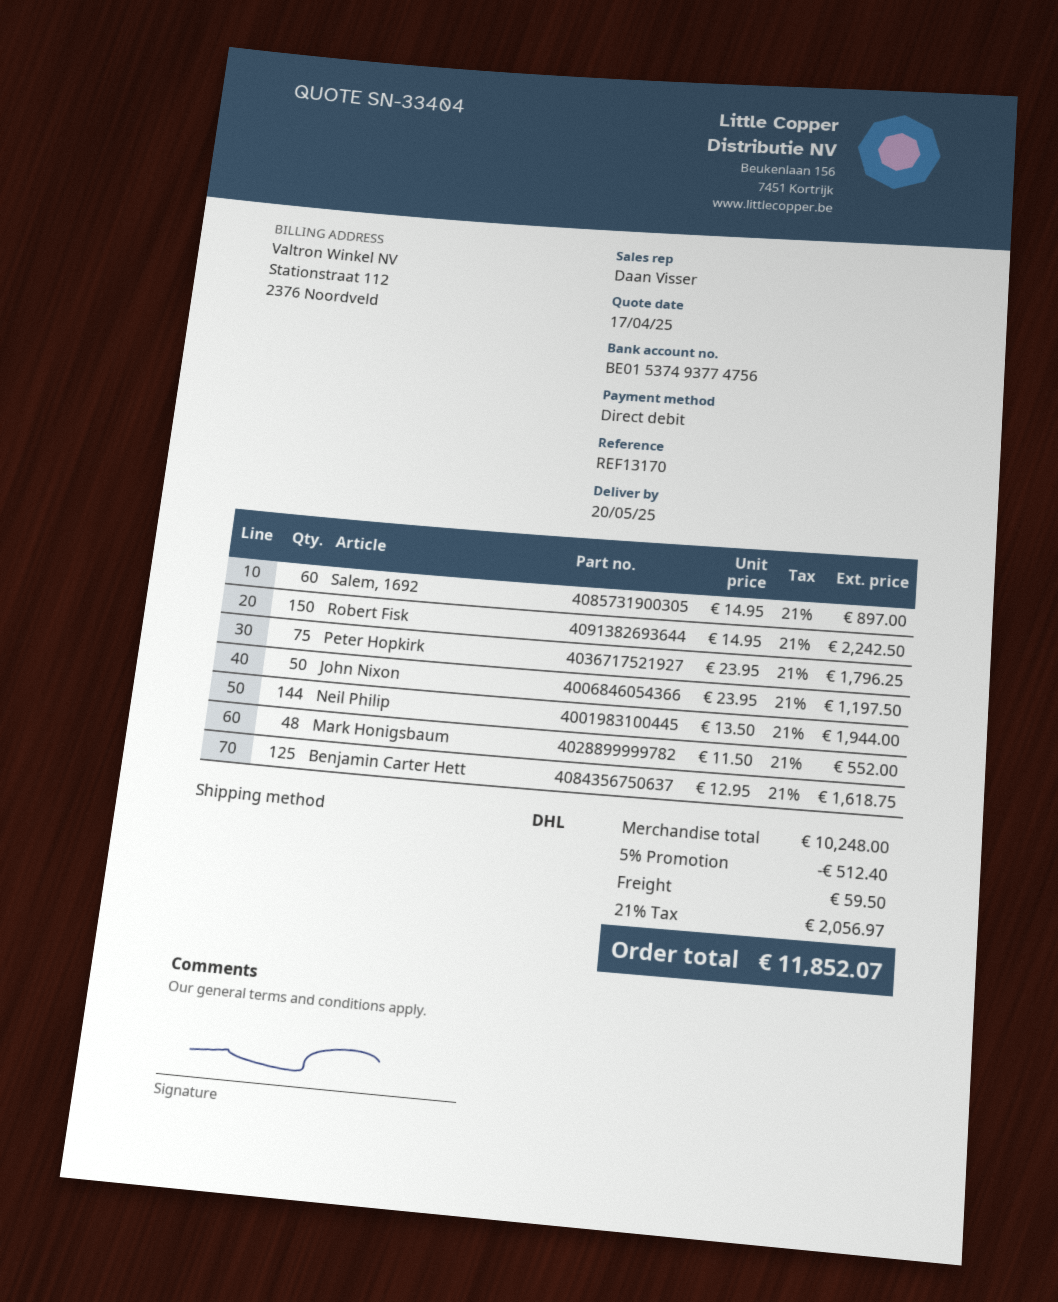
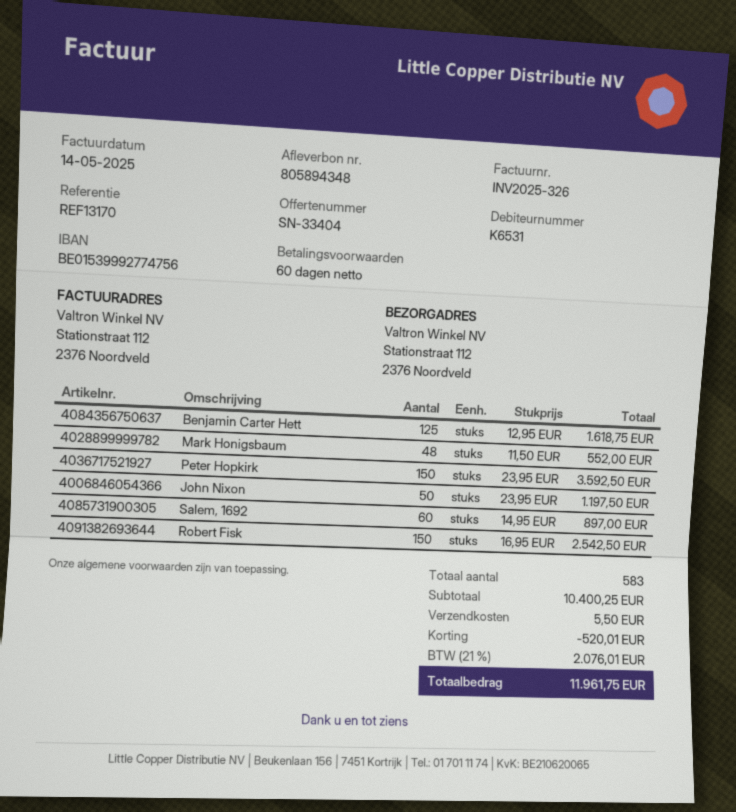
bank account: BE01537493774756 -> BE01539992774756
Robert Fisk: 150 x 14.95 = 2242.50 -> 150 x 16.95 = 2542.50
Peter Hopkirk: 75 x 23.95 = 1796.25 -> 150 x 23.95 = 3592.50
Neil Philip: 144 x 13.50 = 1944.00 -> none
subtotal: 10248.00 -> 10400.25
discount: 512.40 -> 520.01
shipping: 59.50 -> 5.50
tax: 21% = 2056.97 -> 21% = 2076.01
total: 11852.07 -> 11961.75

